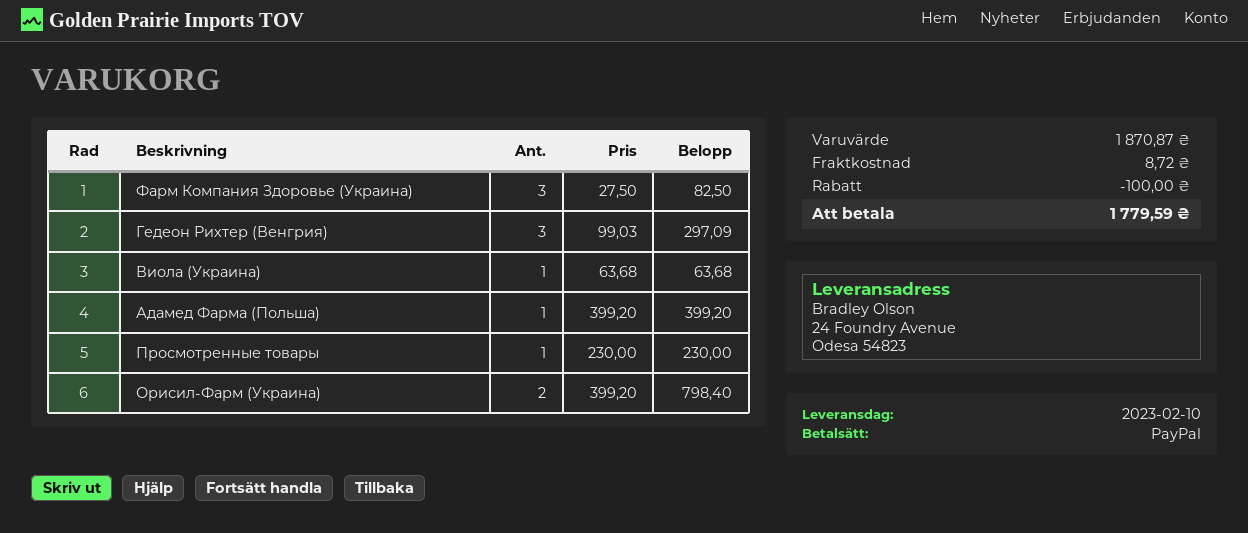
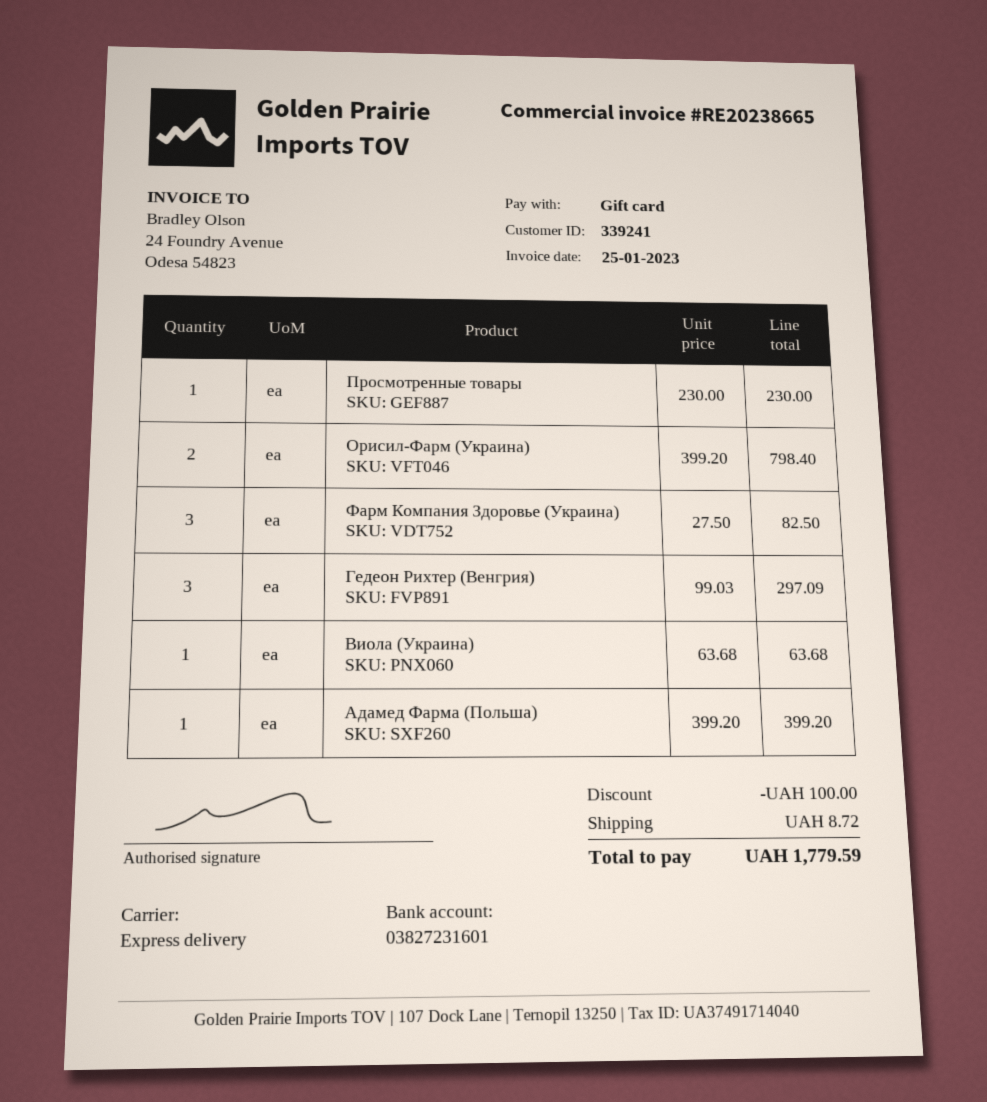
payment method: PayPal -> gift card

